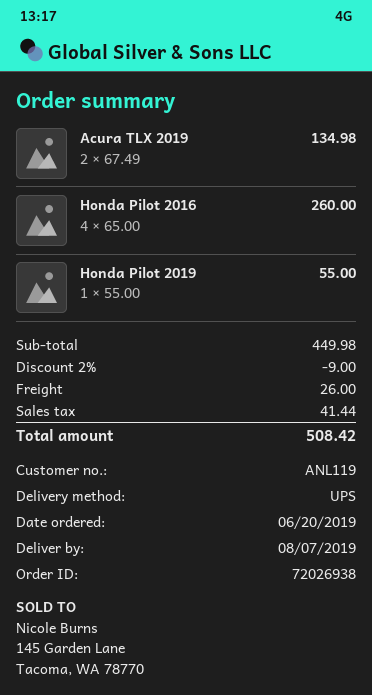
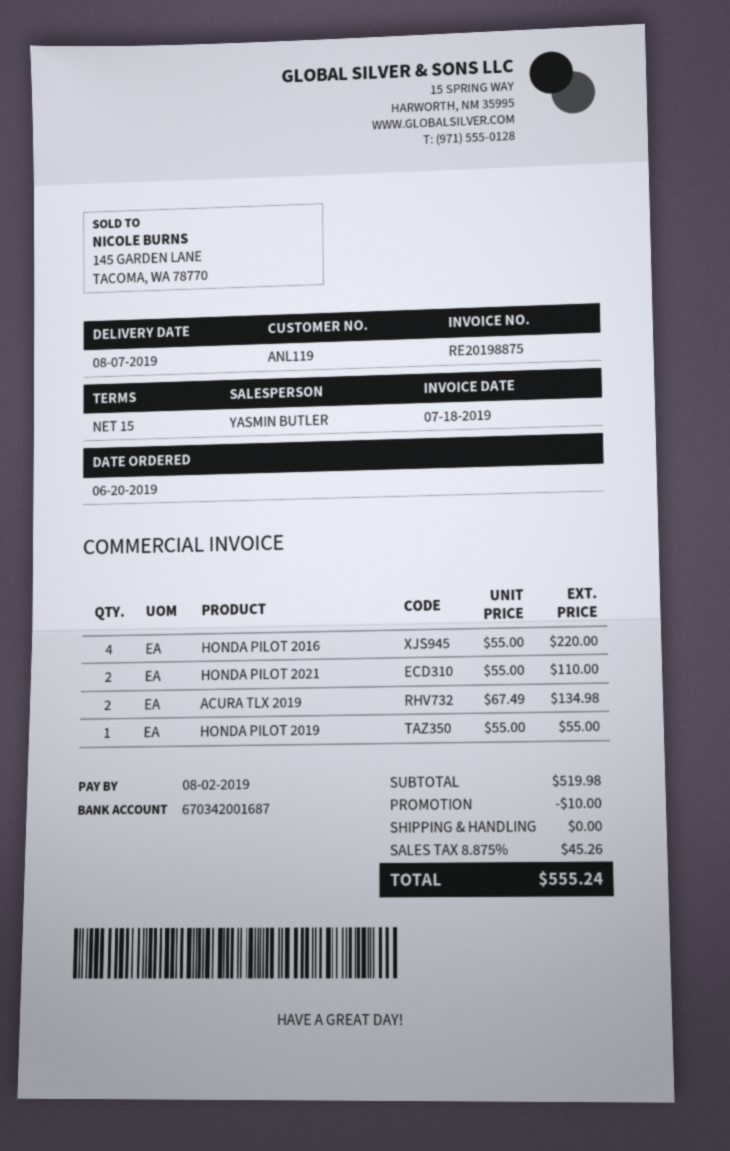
Honda Pilot 2016: 4 x 65.00 = 260.00 -> 4 x 55.00 = 220.00
HONDA PILOT 2021: none -> 2 x 55.00 = 110.00
subtotal: 449.98 -> 519.98
discount: 9.00 -> 10.00
shipping: 26.00 -> 0.00
tax: 41.44 -> 45.26
total: 508.42 -> 555.24

